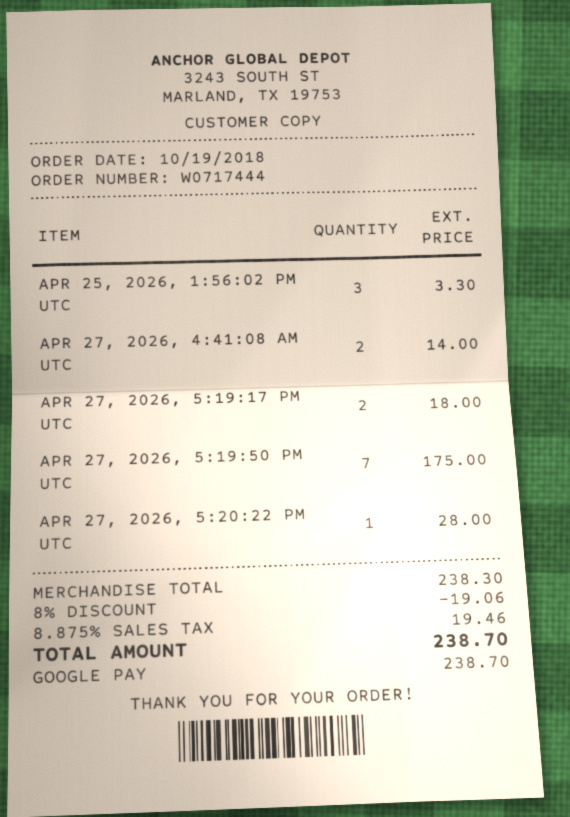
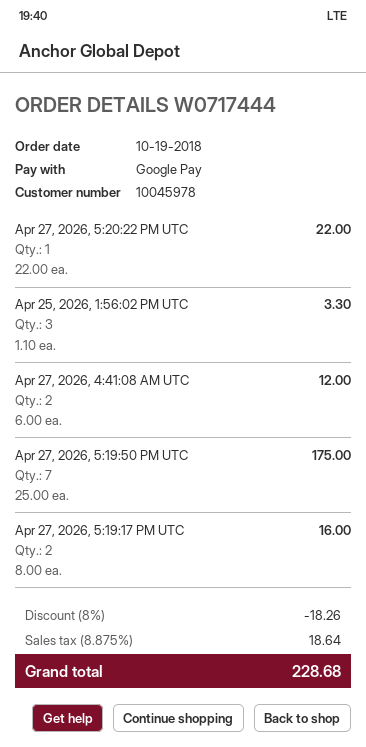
APR 27, 2026, 4:41:08 AM UTC: 2 for 14.00 -> 2 for 12.00
APR 27, 2026, 5:19:17 PM UTC: 2 for 18.00 -> 2 for 16.00
APR 27, 2026, 5:20:22 PM UTC: 1 for 28.00 -> 1 for 22.00
discount: 8% = 19.06 -> 8% = 18.26
tax: 8.875% = 19.46 -> 8.875% = 18.64
total: 238.70 -> 228.68

